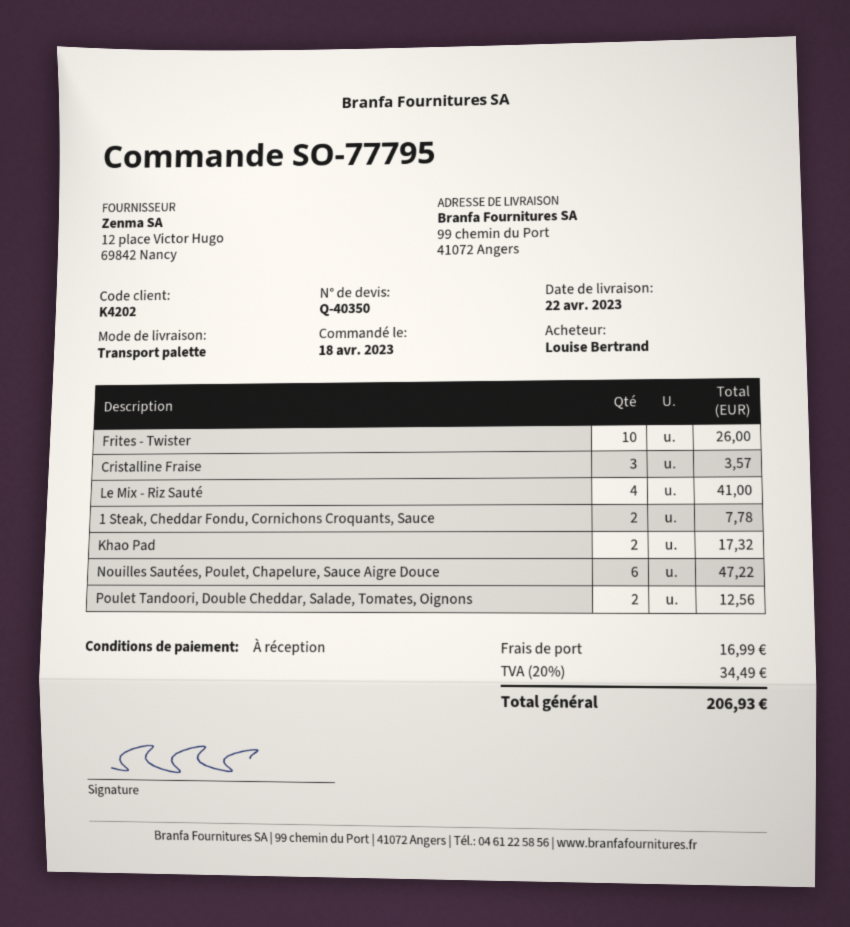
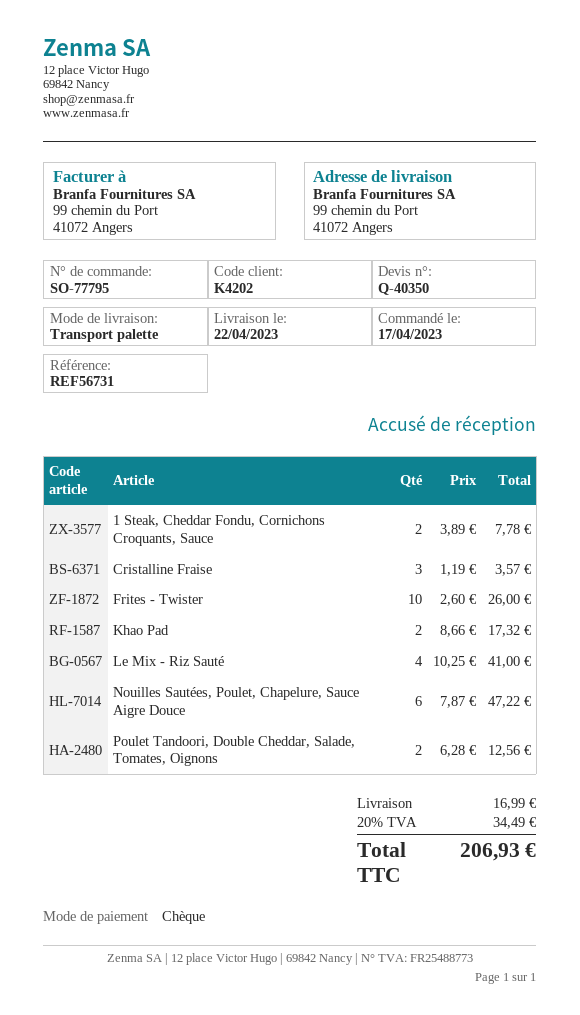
order date: 2023-04-18 -> 2023-04-17

